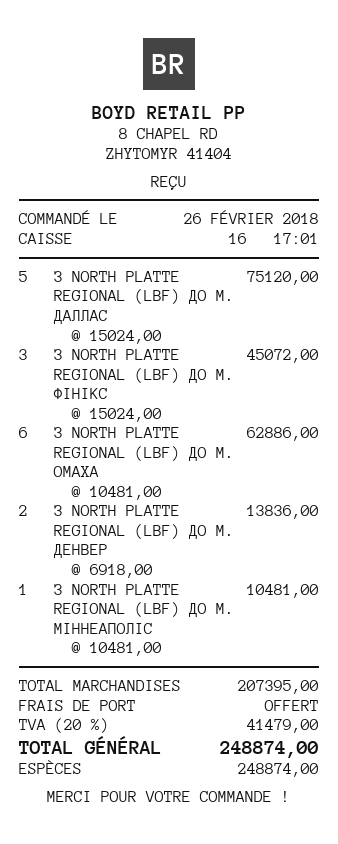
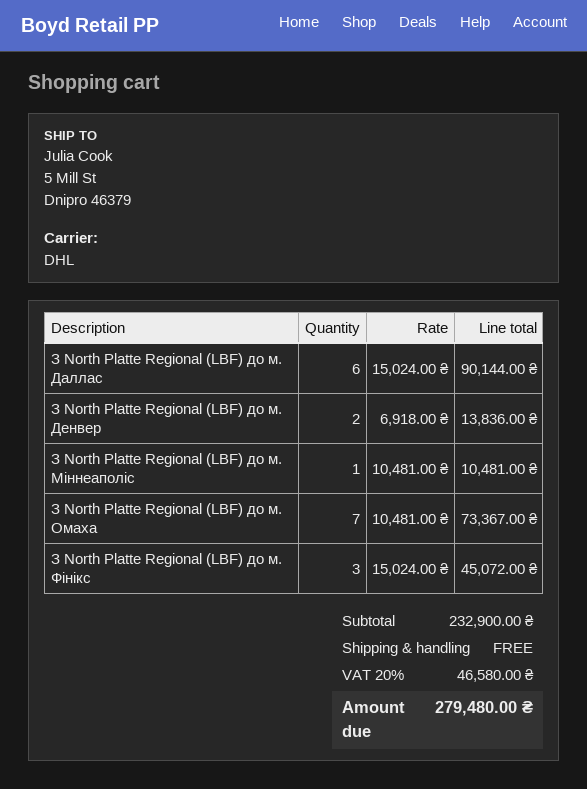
З NORTH PLATTE REGIONAL (LBF) ДО М. ДАЛЛАС: 5 x 15024.00 = 75120.00 -> 6 x 15024.00 = 90144.00
З NORTH PLATTE REGIONAL (LBF) ДО М. ОМАХА: 6 x 10481.00 = 62886.00 -> 7 x 10481.00 = 73367.00
subtotal: 207395.00 -> 232900.00
tax: 20% = 41479.00 -> 20% = 46580.00
total: 248874.00 -> 279480.00

